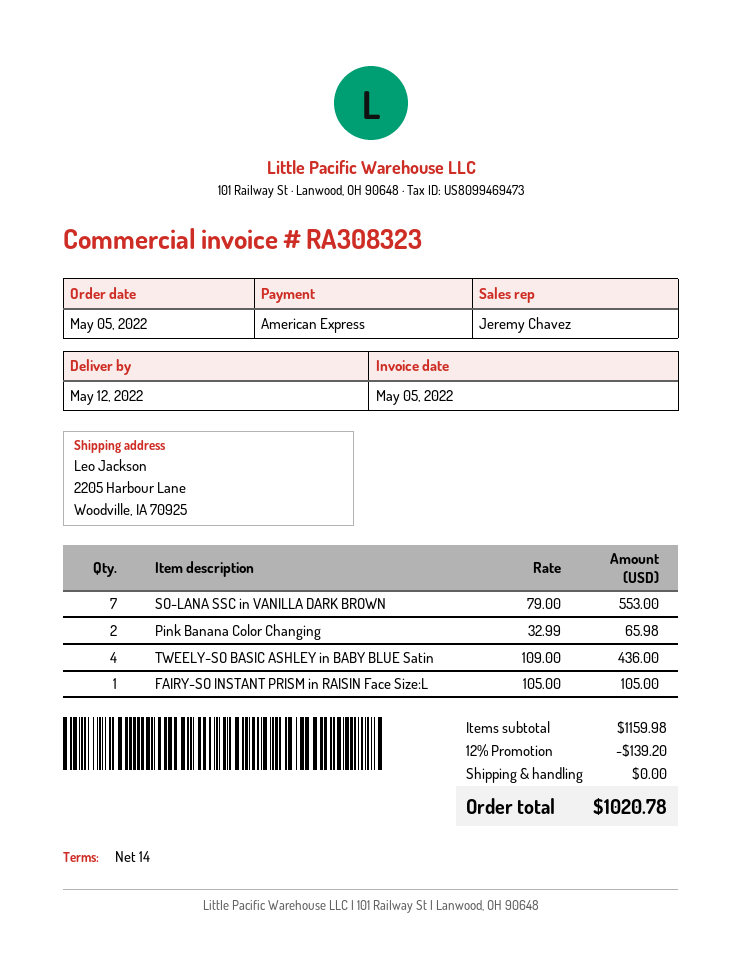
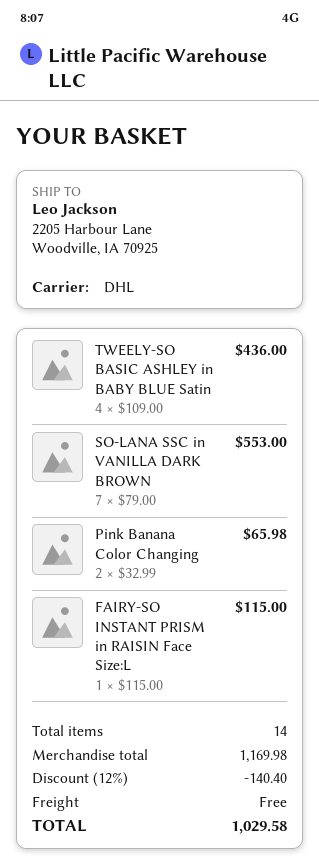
FAIRY-SO INSTANT PRISM in RAISIN Face Size:L: 1 x 105.00 = 105.00 -> 1 x 115.00 = 115.00
subtotal: 1159.98 -> 1169.98
discount: 12% = 139.20 -> 12% = 140.40
total: 1020.78 -> 1029.58

